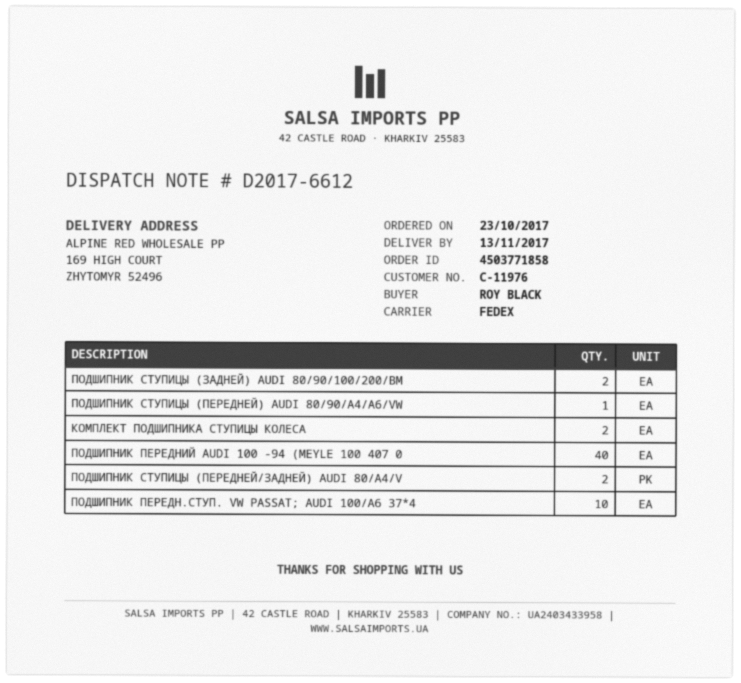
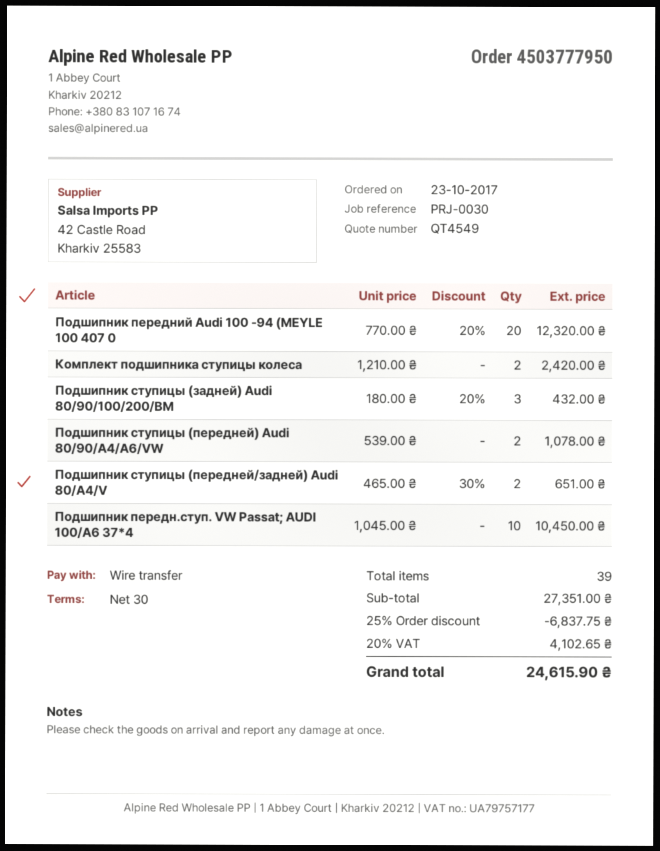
order number: 4503771858 -> 4503777950
ПОДШИПНИК СТУПИЦЫ (ЗАДНЕЙ) AUDI 80/90/100/200/BM: 2 -> 3
ПОДШИПНИК СТУПИЦЫ (ПЕРЕДНЕЙ) AUDI 80/90/A4/A6/VW: 1 -> 2
ПОДШИПНИК ПЕРЕДНИЙ AUDI 100 -94 (MEYLE 100 407 0: 40 -> 20

